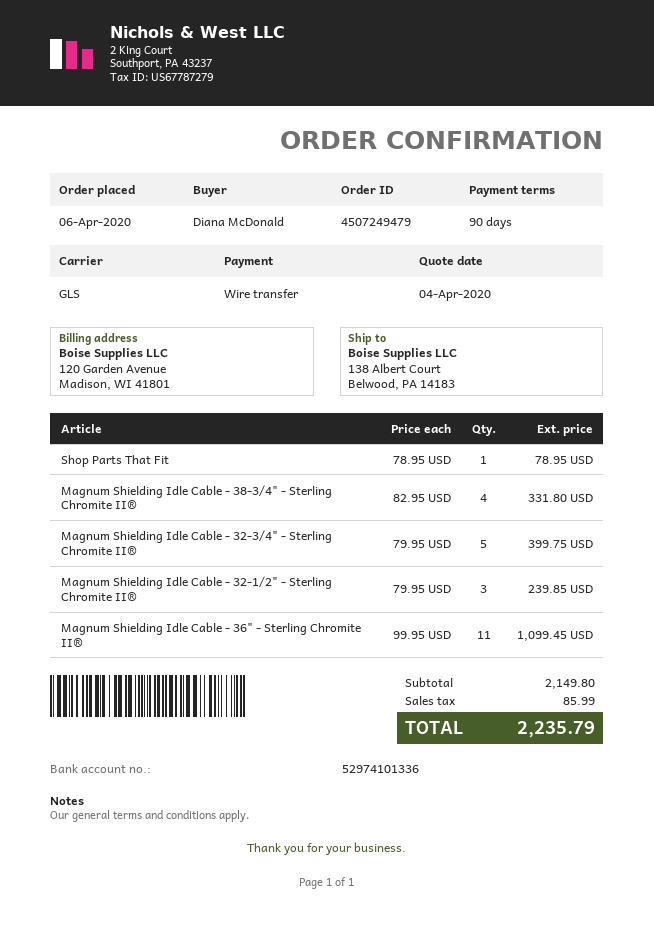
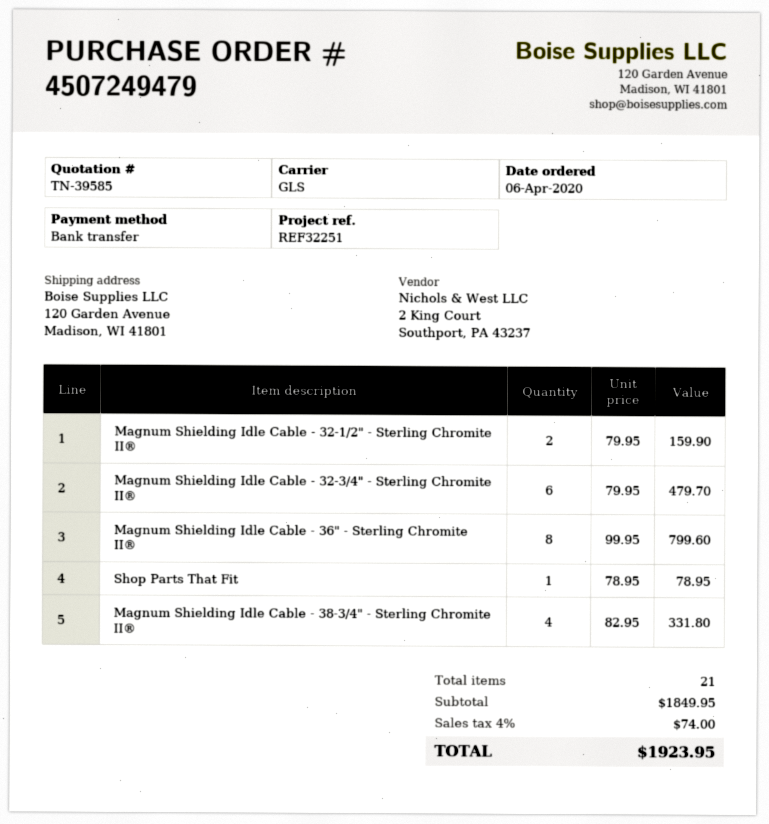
ship to: 138 Albert Court, Belwood, PA 14183 -> 120 Garden Avenue, Madison, WI 41801
Magnum Shielding Idle Cable - 32-3/4" - Sterling Chromite II®: 5 x 79.95 = 399.75 -> 6 x 79.95 = 479.70
Magnum Shielding Idle Cable - 32-1/2" - Sterling Chromite II®: 3 x 79.95 = 239.85 -> 2 x 79.95 = 159.90
Magnum Shielding Idle Cable - 36" - Sterling Chromite II®: 11 x 99.95 = 1099.45 -> 8 x 99.95 = 799.60
subtotal: 2149.80 -> 1849.95
tax: 85.99 -> 74.00
total: 2235.79 -> 1923.95

